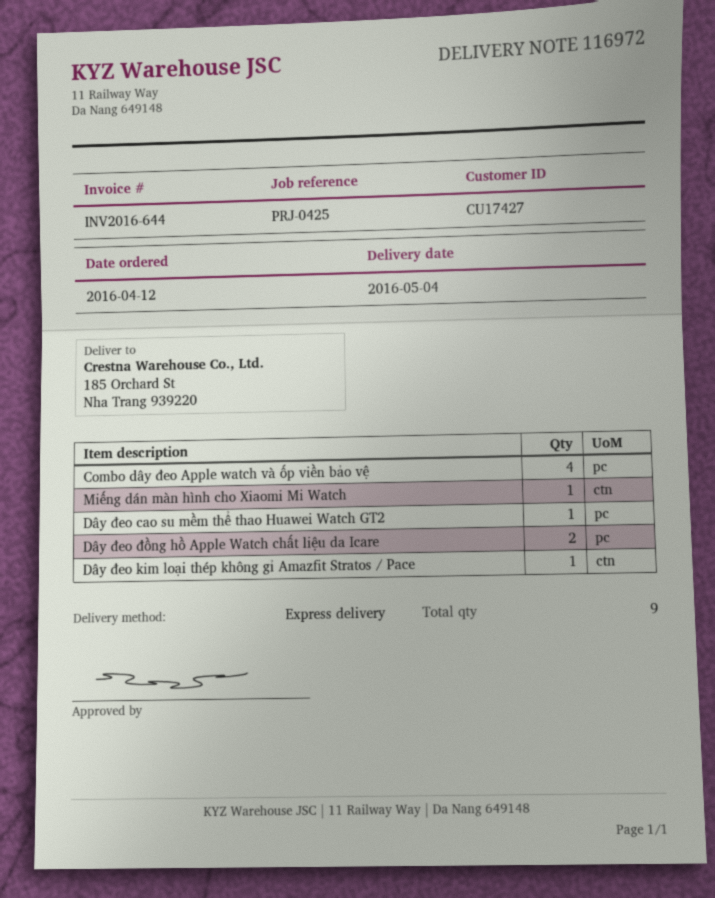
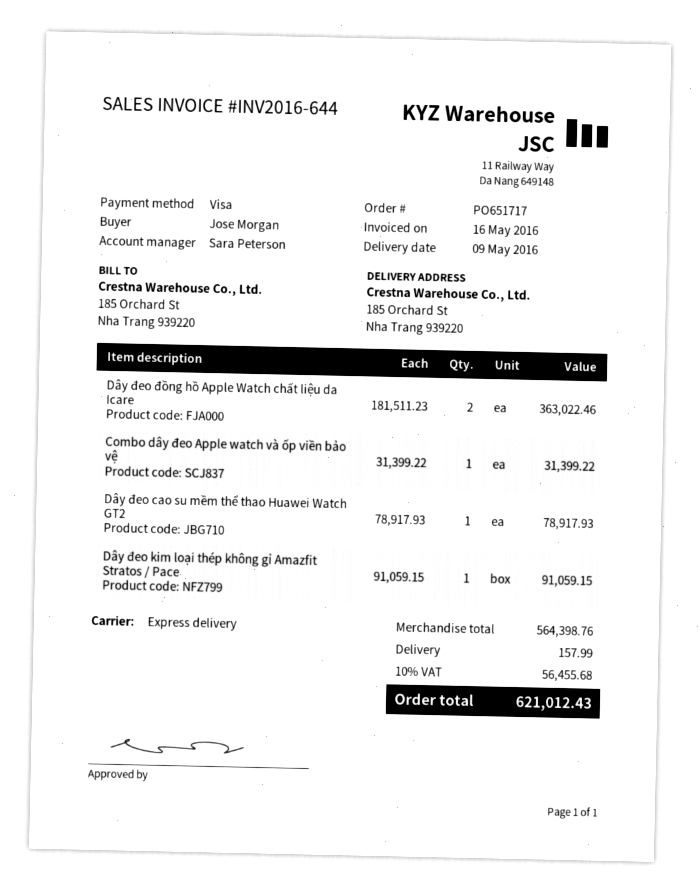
delivery date: 2016-05-04 -> 2016-05-09
Combo dây đeo Apple watch và ốp viền bảo vệ: 4 -> 1
Miếng dán màn hình cho Xiaomi Mi Watch: 1 -> none

